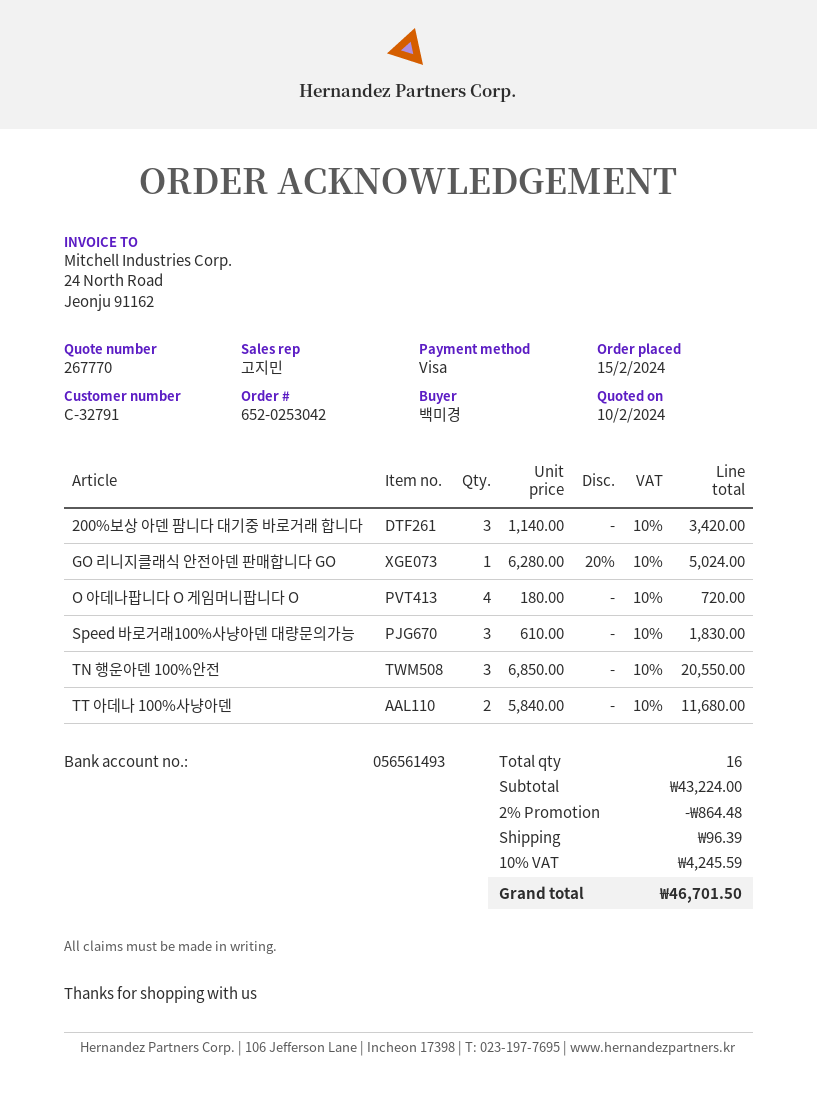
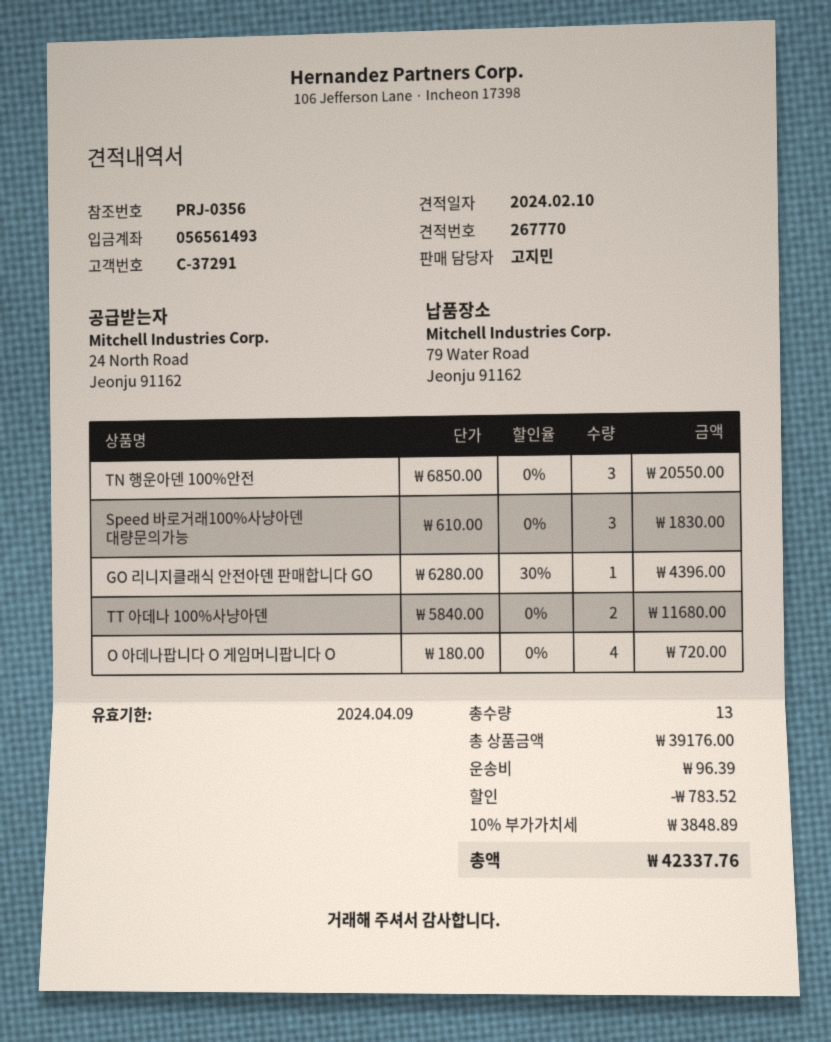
customer number: C-32791 -> C-37291
200%보상 아덴 팜니다 대기중 바로거래 합니다: 3 x 1140.00 = 3420.00 -> none
GO 리니지클래식 안전아덴 판매합니다 GO: 1 x 6280.00 - 20% = 5024.00 -> 1 x 6280.00 - 30% = 4396.00
total quantity: 16 -> 13
subtotal: 43224.00 -> 39176.00
discount: 864.48 -> 783.52
tax: 10% = 4245.59 -> 10% = 3848.89
total: 46701.50 -> 42337.76

